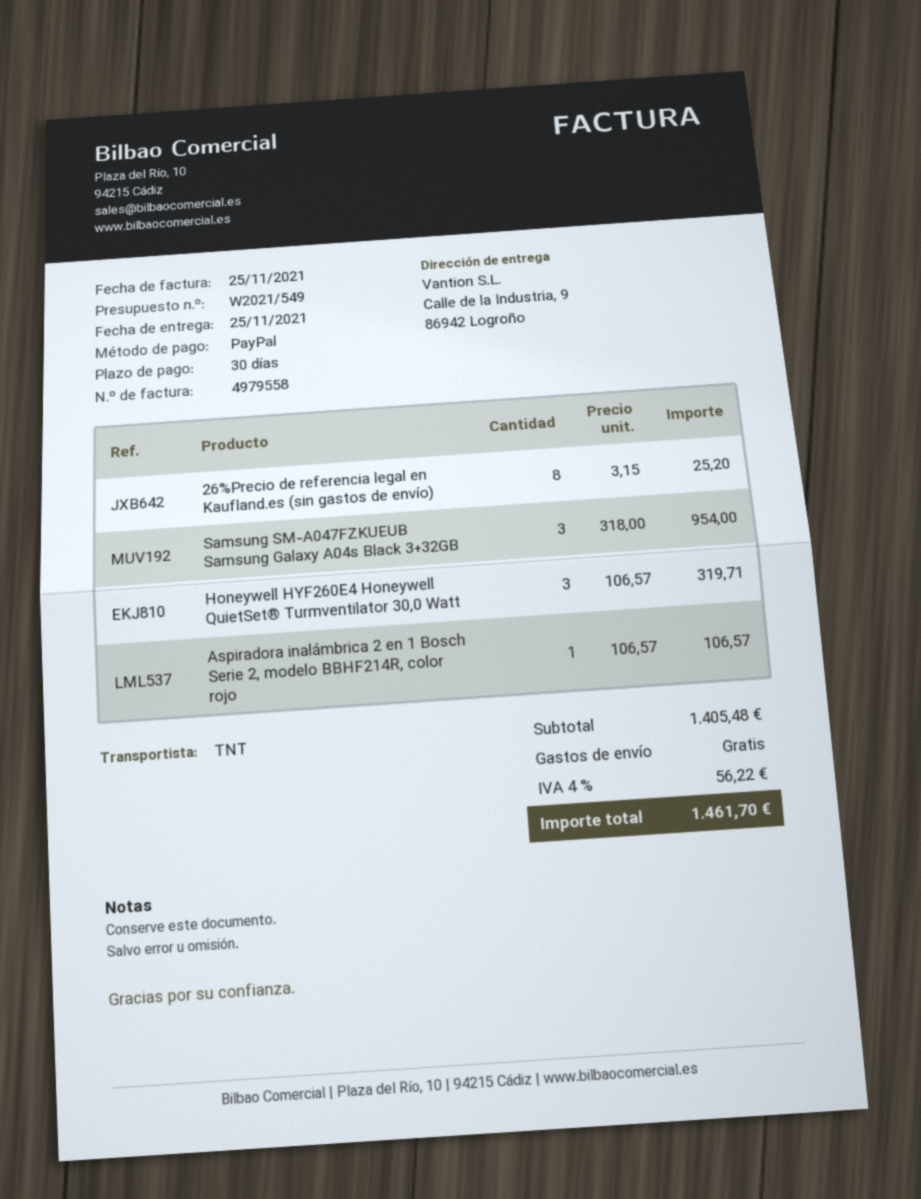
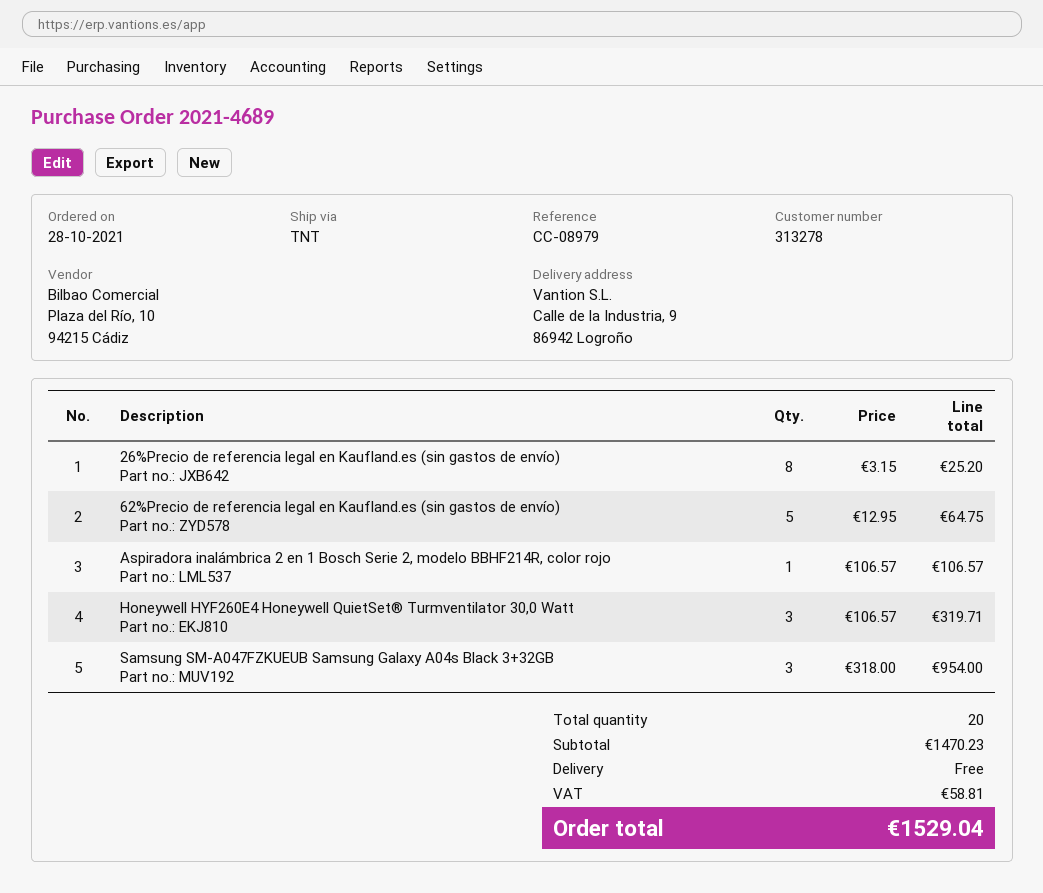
62%Precio de referencia legal en Kaufland.es (sin gastos de envío): none -> 5 x 12.95 = 64.75
subtotal: 1405.48 -> 1470.23
tax: 56.22 -> 58.81
total: 1461.70 -> 1529.04

